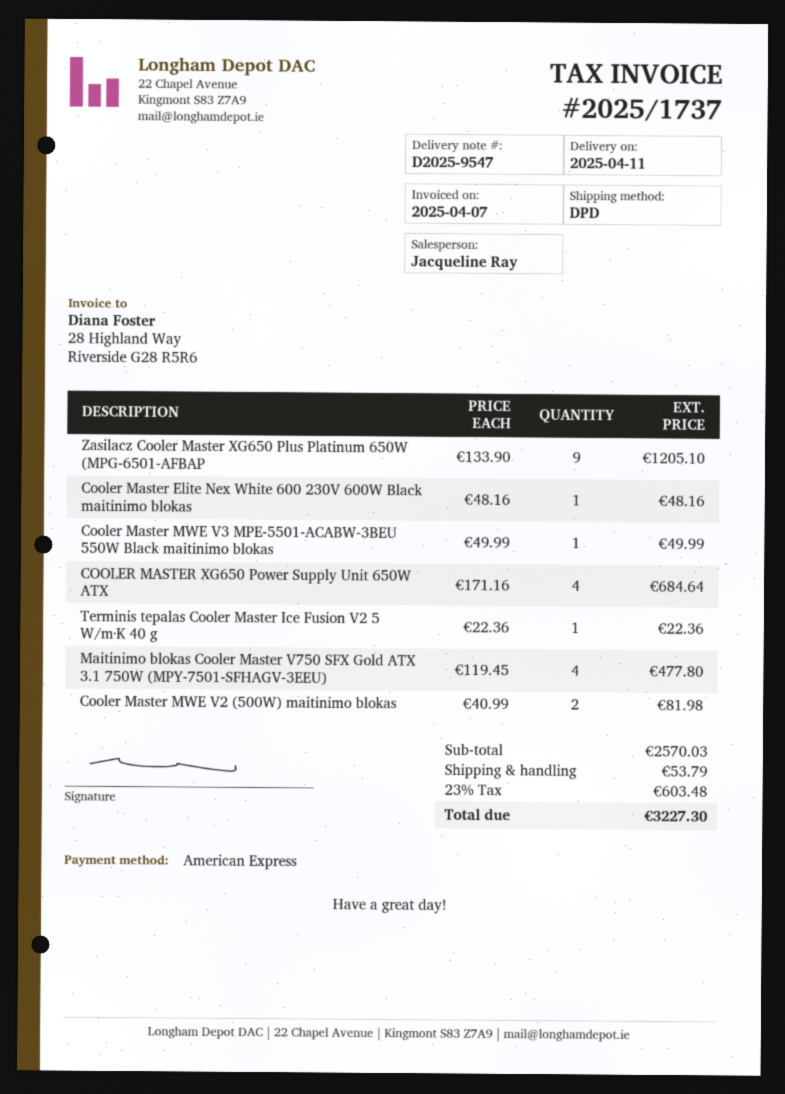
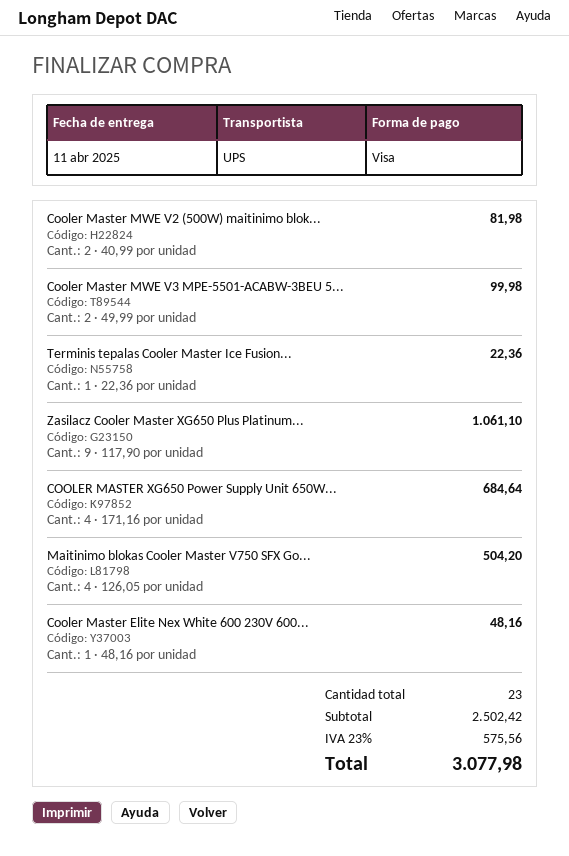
payment method: American Express -> Visa
shipping method: DPD -> UPS
Zasilacz Cooler Master XG650 Plus Platinum 650W (MPG-6501-AFBAP: 9 x 133.90 = 1205.10 -> 9 x 117.90 = 1061.10
Cooler Master MWE V3 MPE-5501-ACABW-3BEU 550W Black maitinimo blokas: 1 x 49.99 = 49.99 -> 2 x 49.99 = 99.98
Maitinimo blokas Cooler Master V750 SFX Gold ATX 3.1 750W (MPY-7501-SFHAGV-3EEU): 4 x 119.45 = 477.80 -> 4 x 126.05 = 504.20
subtotal: 2570.03 -> 2502.42
shipping: 53.79 -> none
tax: 23% = 603.48 -> 23% = 575.56
total: 3227.30 -> 3077.98

